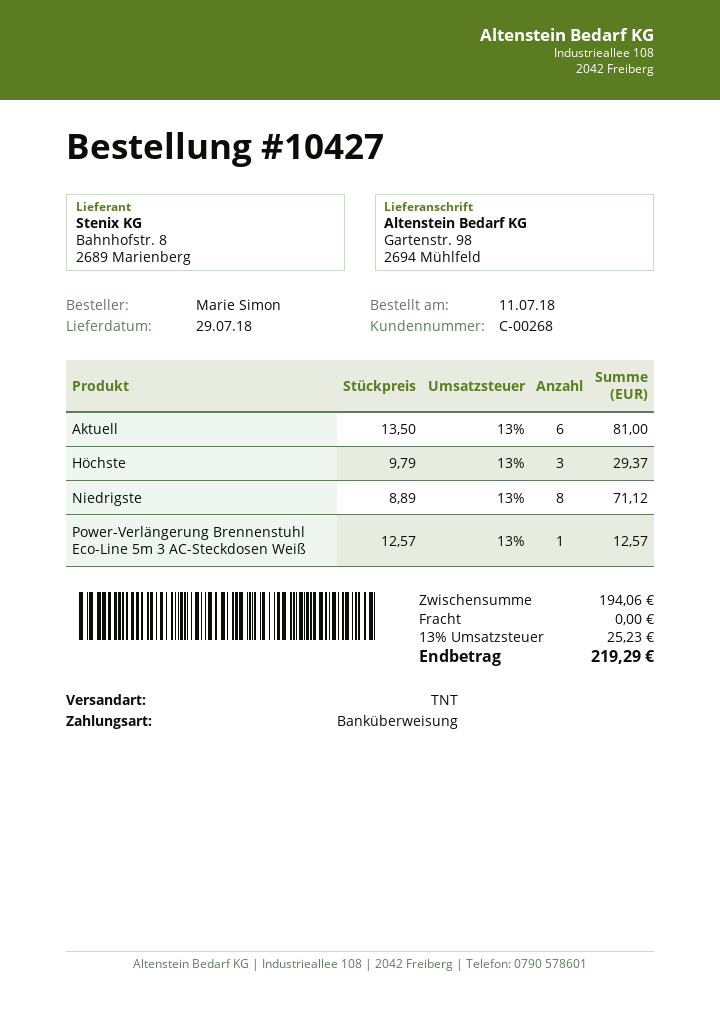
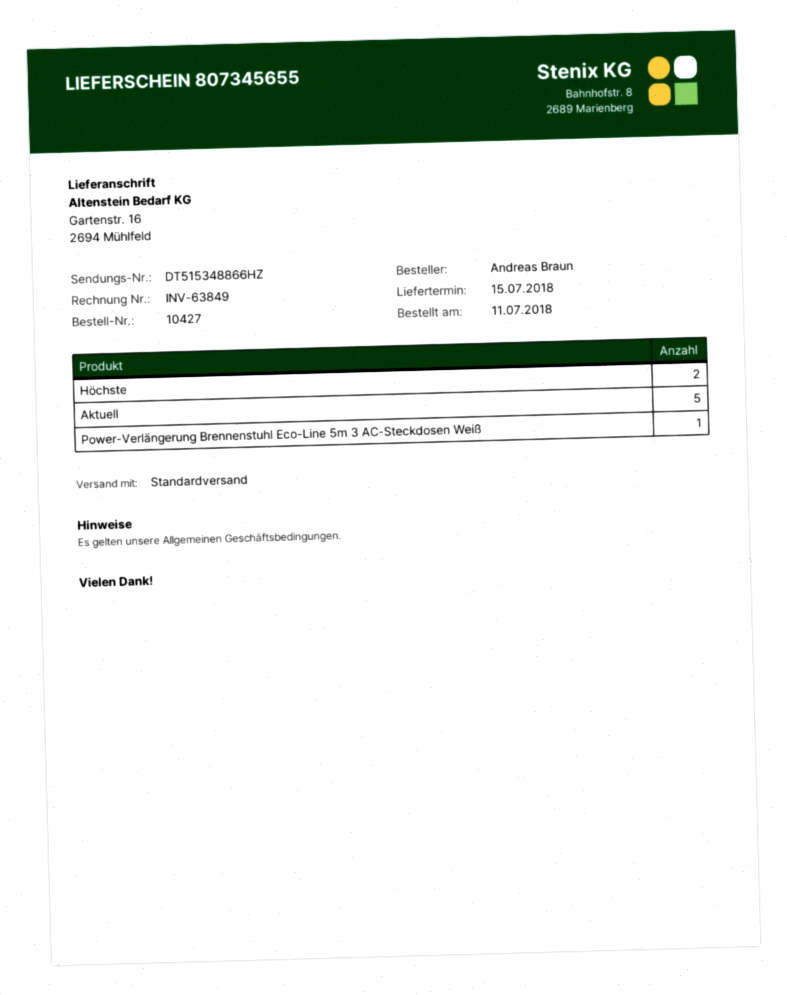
delivery date: 2018-07-29 -> 2018-07-15
ordered by: Marie Simon -> Andreas Braun
shipping method: TNT -> standard
ship to: Gartenstr. 98, 2694 Mühlfeld -> Gartenstr. 16, 2694 Mühlfeld
Aktuell: 6 -> 5
Höchste: 3 -> 2
Niedrigste: 8 -> none

